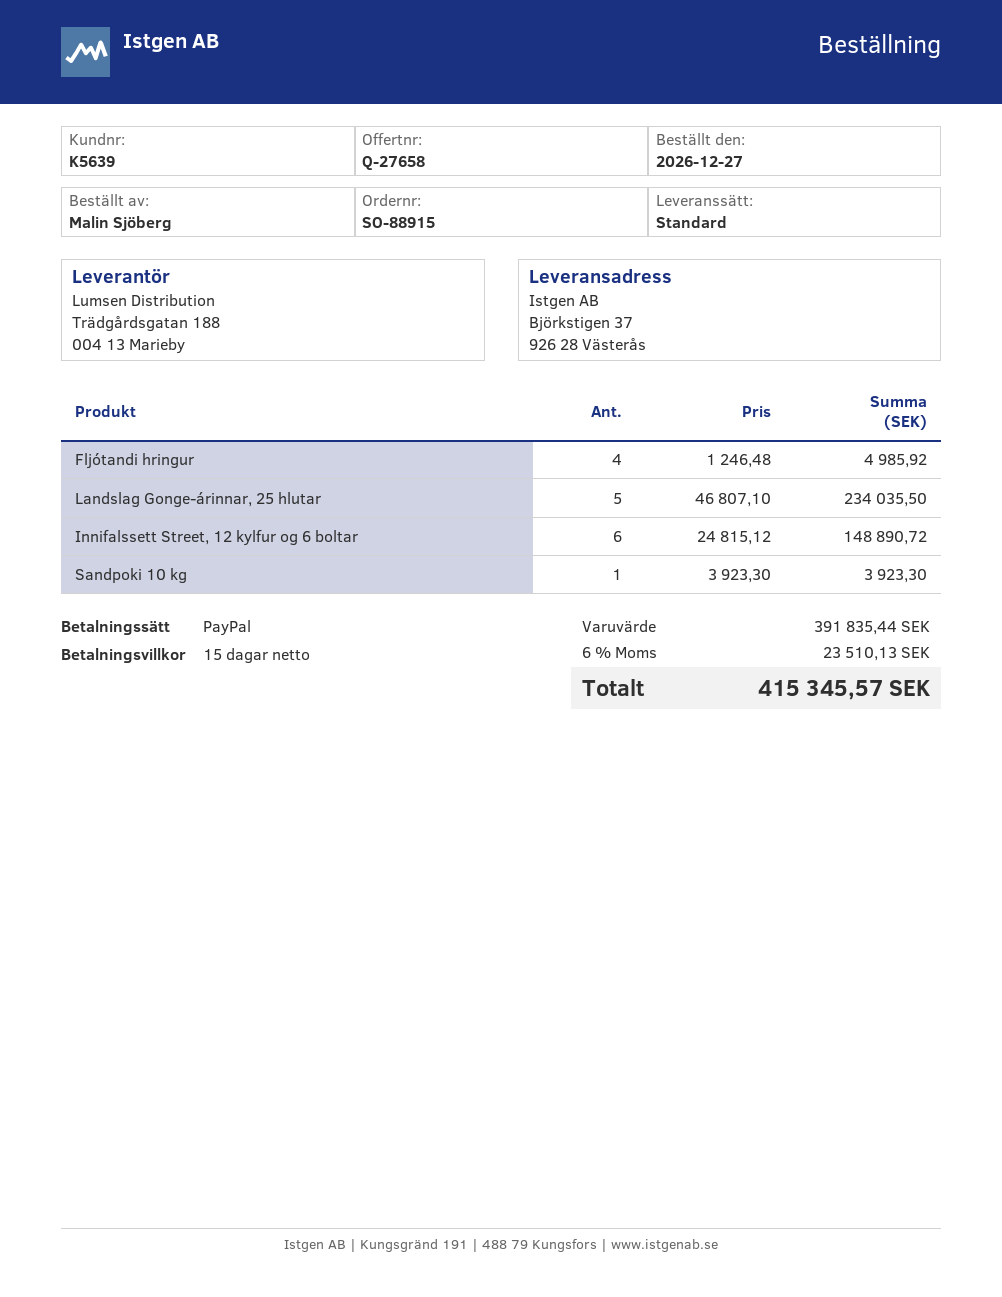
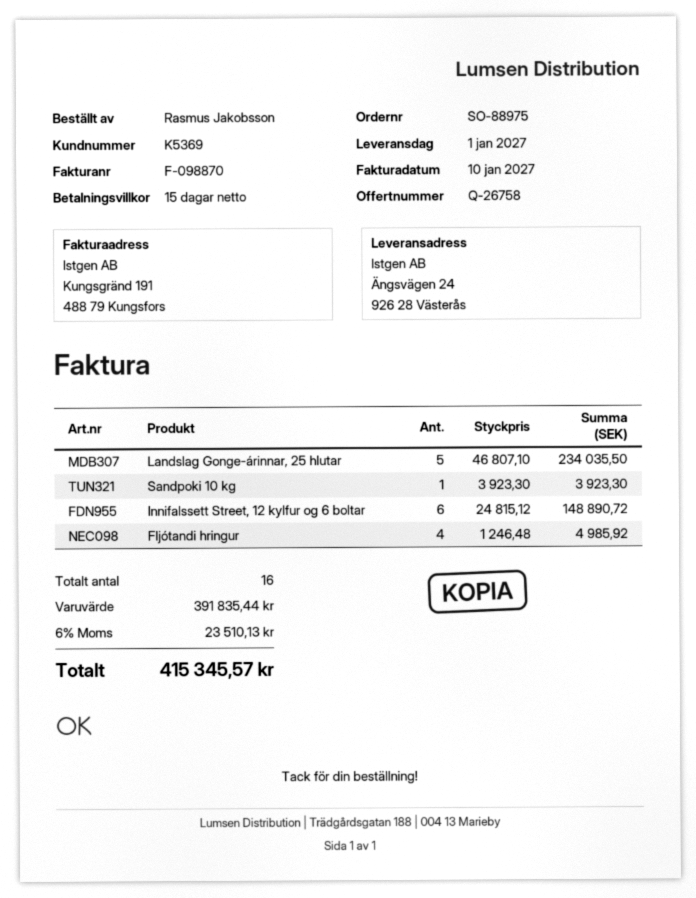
quote number: Q-27658 -> Q-26758
order number: SO-88915 -> SO-88975
customer number: K5639 -> K5369
ordered by: Malin Sjöberg -> Rasmus Jakobsson
ship to: Björkstigen 37, 926 28 Västerås -> Ängsvägen 24, 926 28 Västerås

